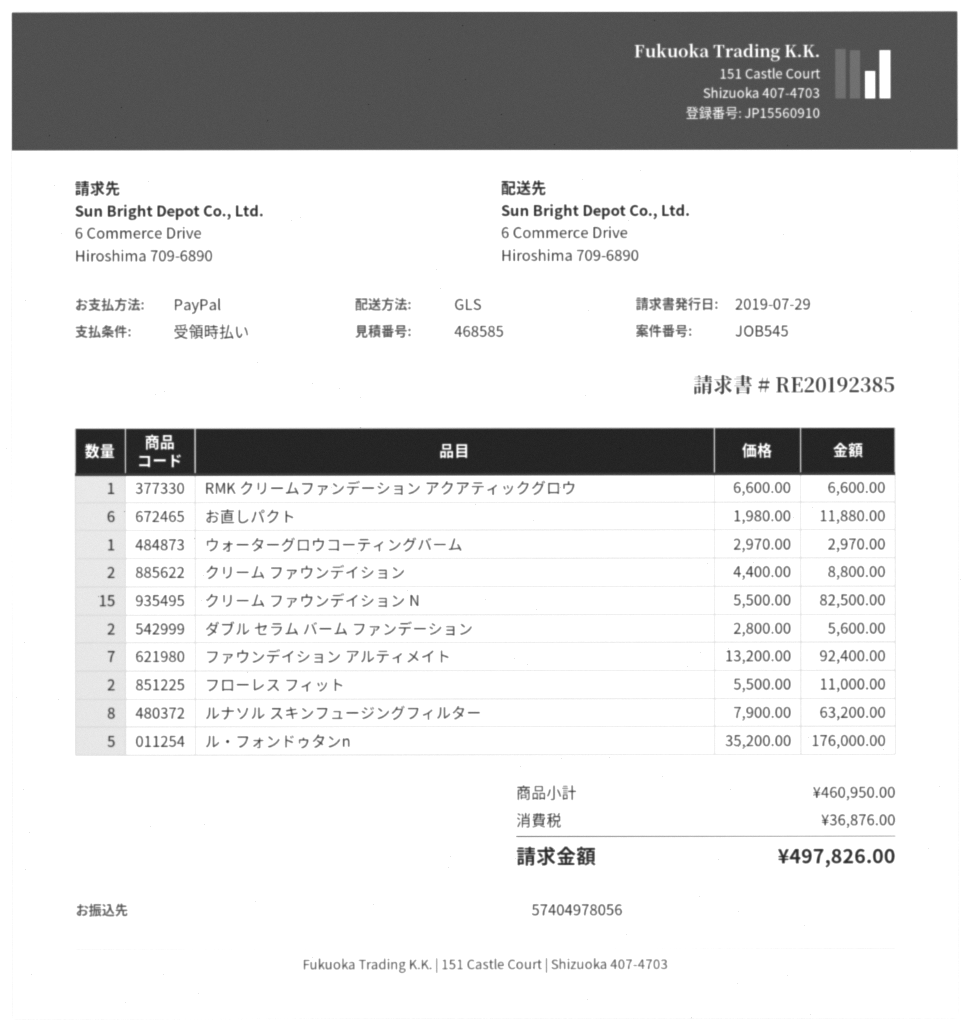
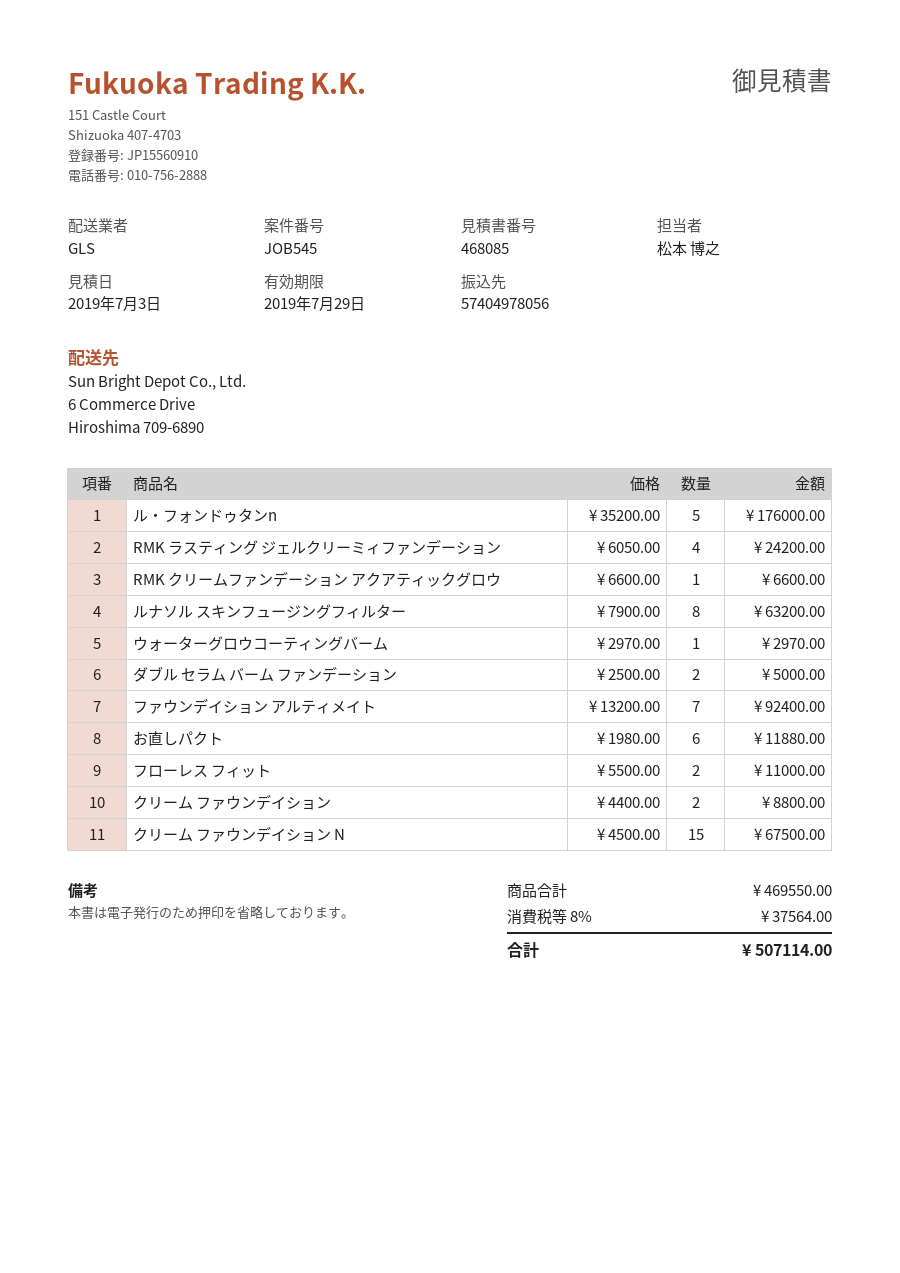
quote number: 468585 -> 468085
クリーム ファウンデイション N: 15 x 5500.00 = 82500.00 -> 15 x 4500.00 = 67500.00
ダブル セラム バーム ファンデーション: 2 x 2800.00 = 5600.00 -> 2 x 2500.00 = 5000.00
RMK ラスティング ジェルクリーミィファンデーション: none -> 4 x 6050.00 = 24200.00
subtotal: 460950.00 -> 469550.00
tax: 36876.00 -> 37564.00
total: 497826.00 -> 507114.00

